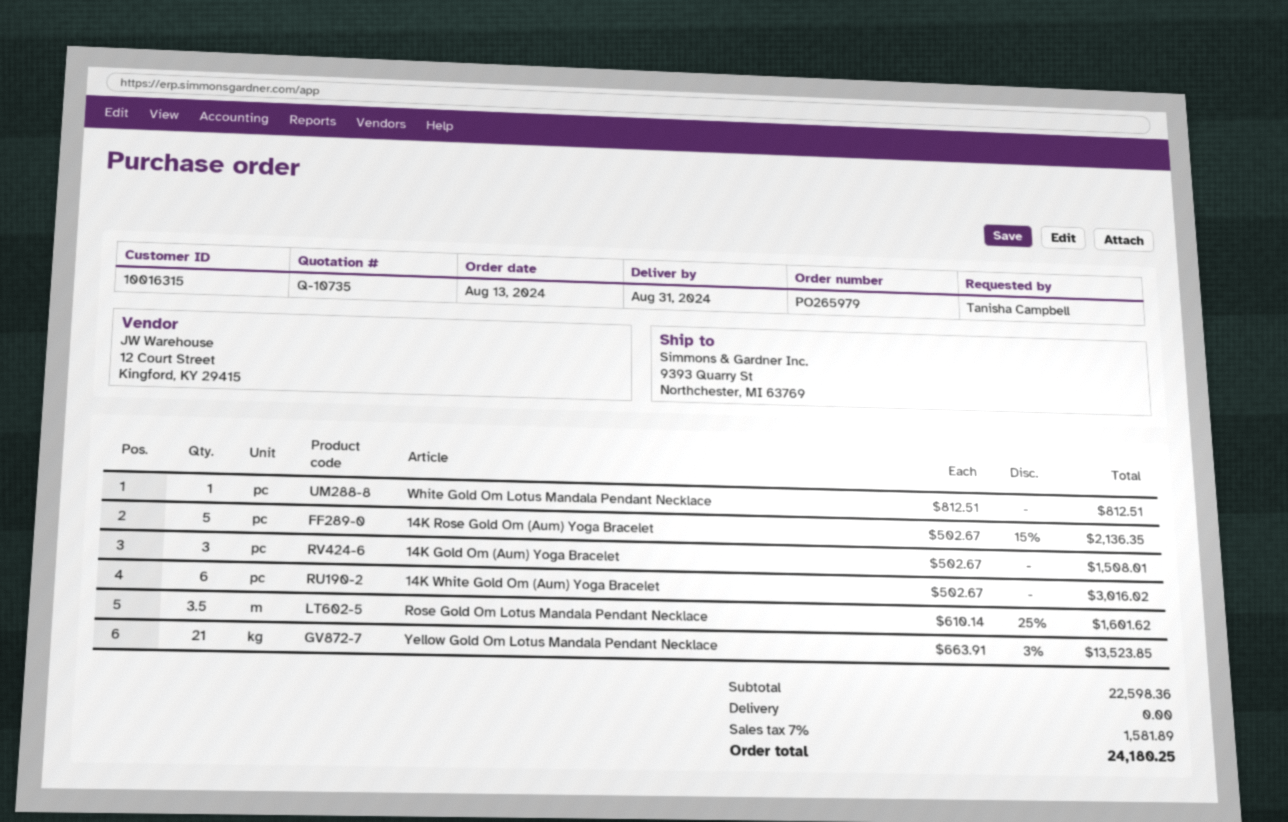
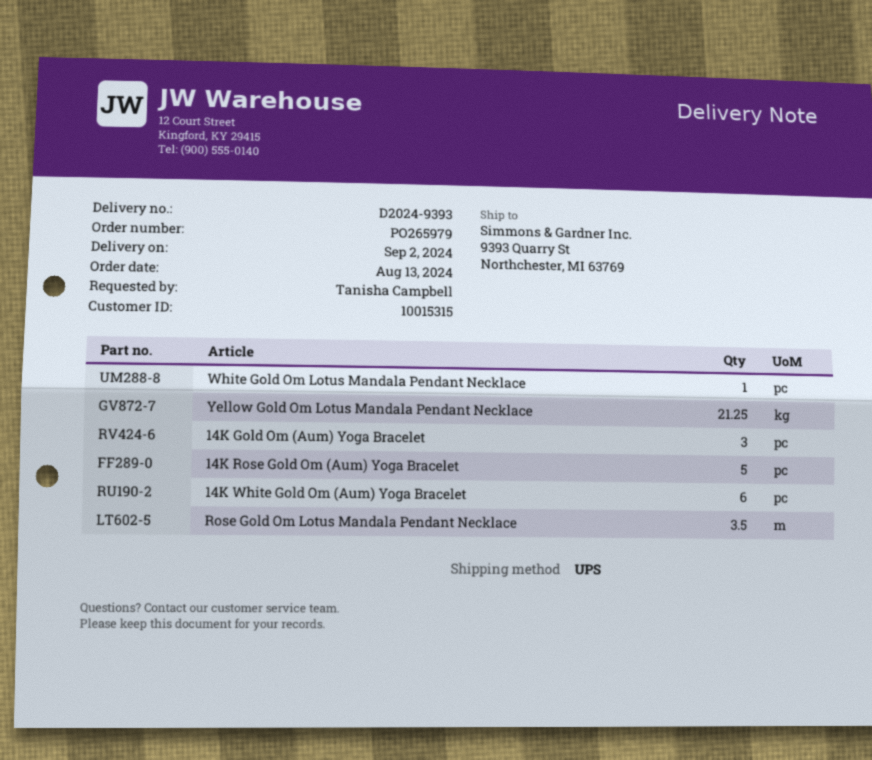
delivery date: 2024-08-31 -> 2024-09-02
customer number: 10016315 -> 10015315
Yellow Gold Om Lotus Mandala Pendant Necklace: 21 -> 21.25

